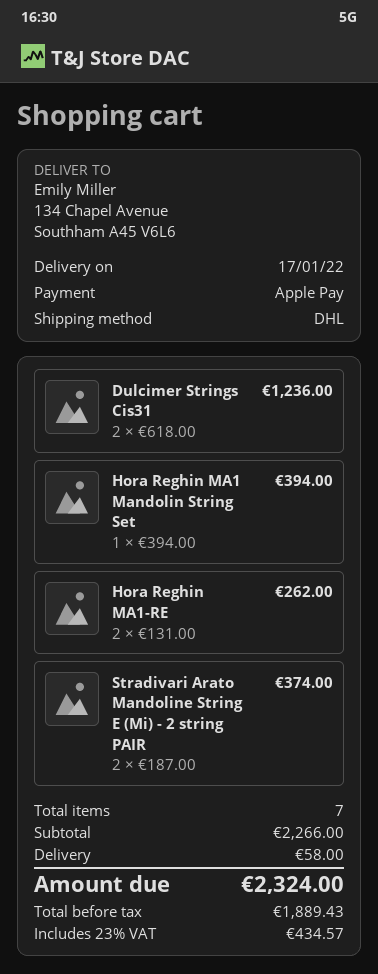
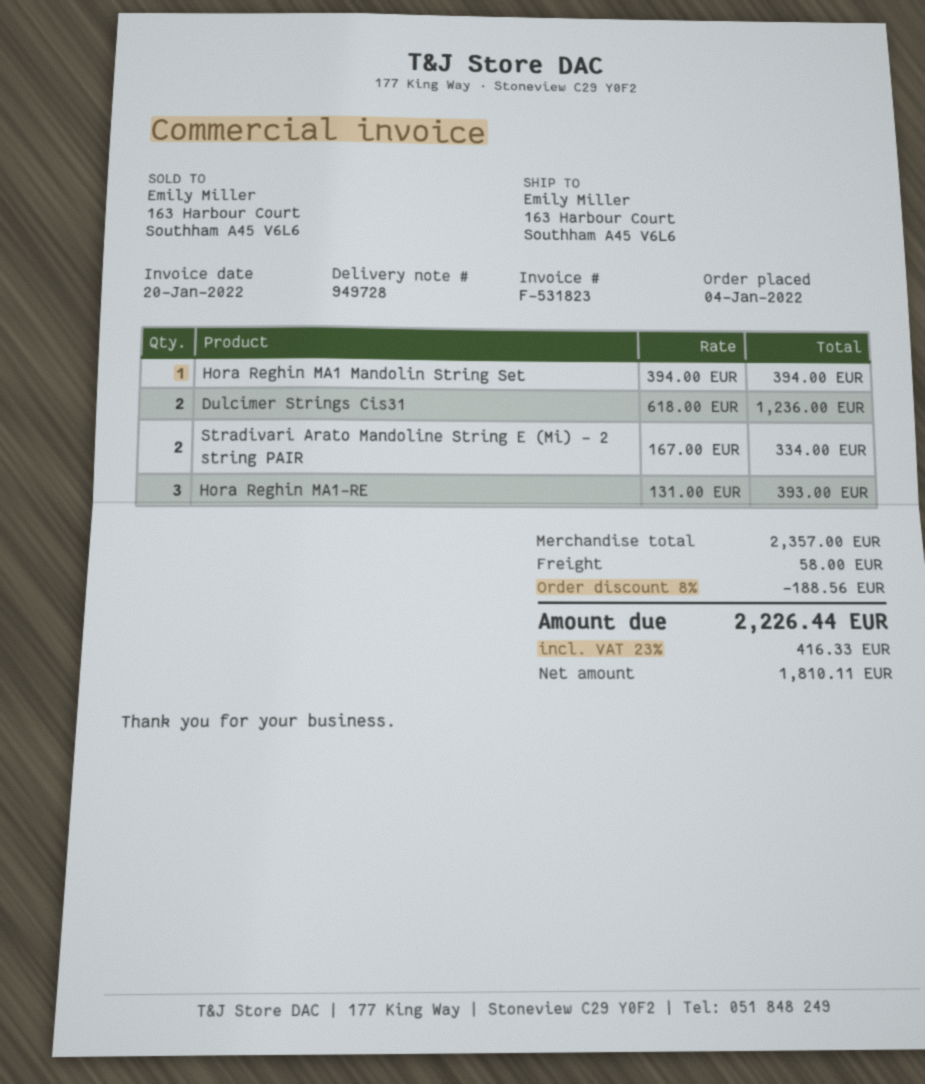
ship to: 134 Chapel Avenue, Southham A45 V6L6 -> 163 Harbour Court, Southham A45 V6L6
Hora Reghin MA1-RE: 2 x 131.00 = 262.00 -> 3 x 131.00 = 393.00
Stradivari Arato Mandoline String E (Mi) - 2 string PAIR: 2 x 187.00 = 374.00 -> 2 x 167.00 = 334.00
subtotal: 2266.00 -> 2357.00
discount: none -> 8% = 188.56
net: 1889.43 -> 1810.11
tax: 23% = 434.57 -> 23% = 416.33
total: 2324.00 -> 2226.44

